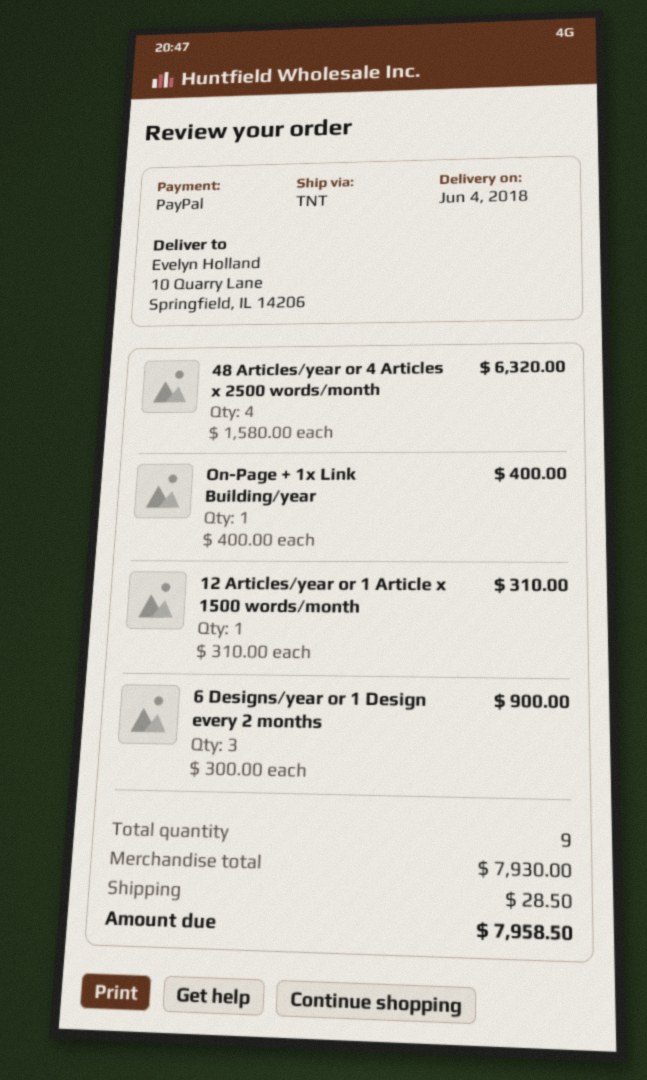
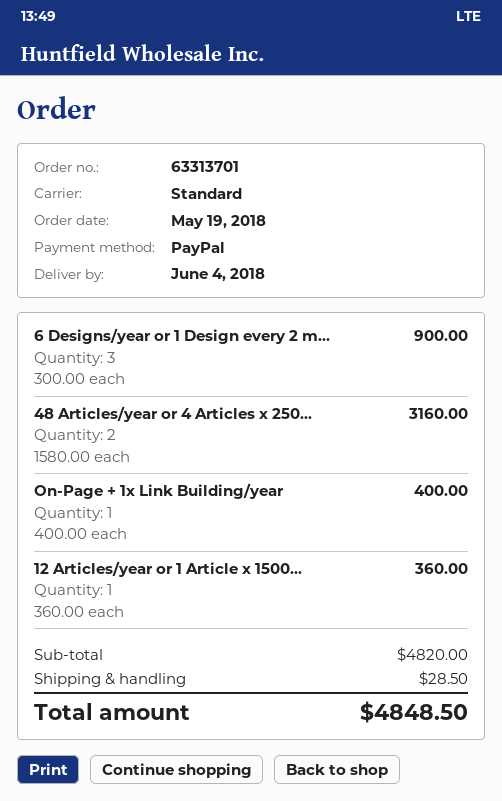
shipping method: TNT -> standard
48 Articles/year or 4 Articles x 2500 words/month: 4 x 1580.00 = 6320.00 -> 2 x 1580.00 = 3160.00
12 Articles/year or 1 Article x 1500 words/month: 1 x 310.00 = 310.00 -> 1 x 360.00 = 360.00
subtotal: 7930.00 -> 4820.00
total: 7958.50 -> 4848.50

